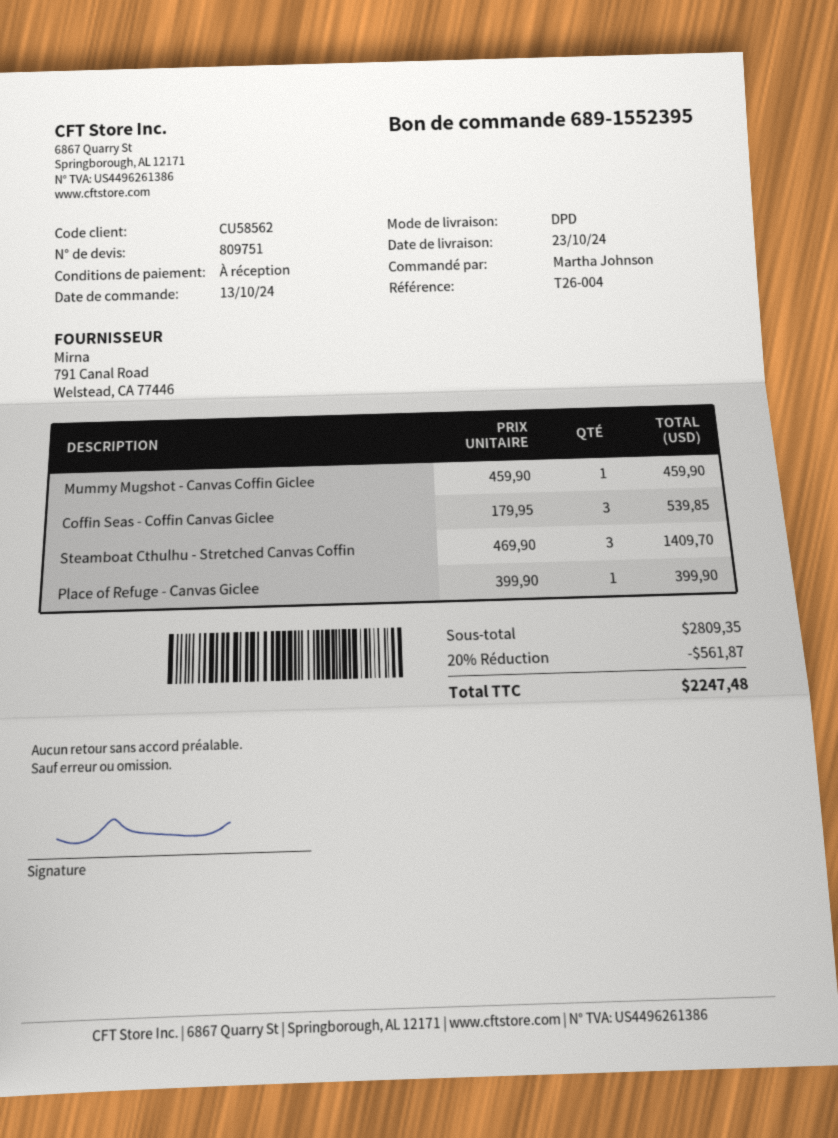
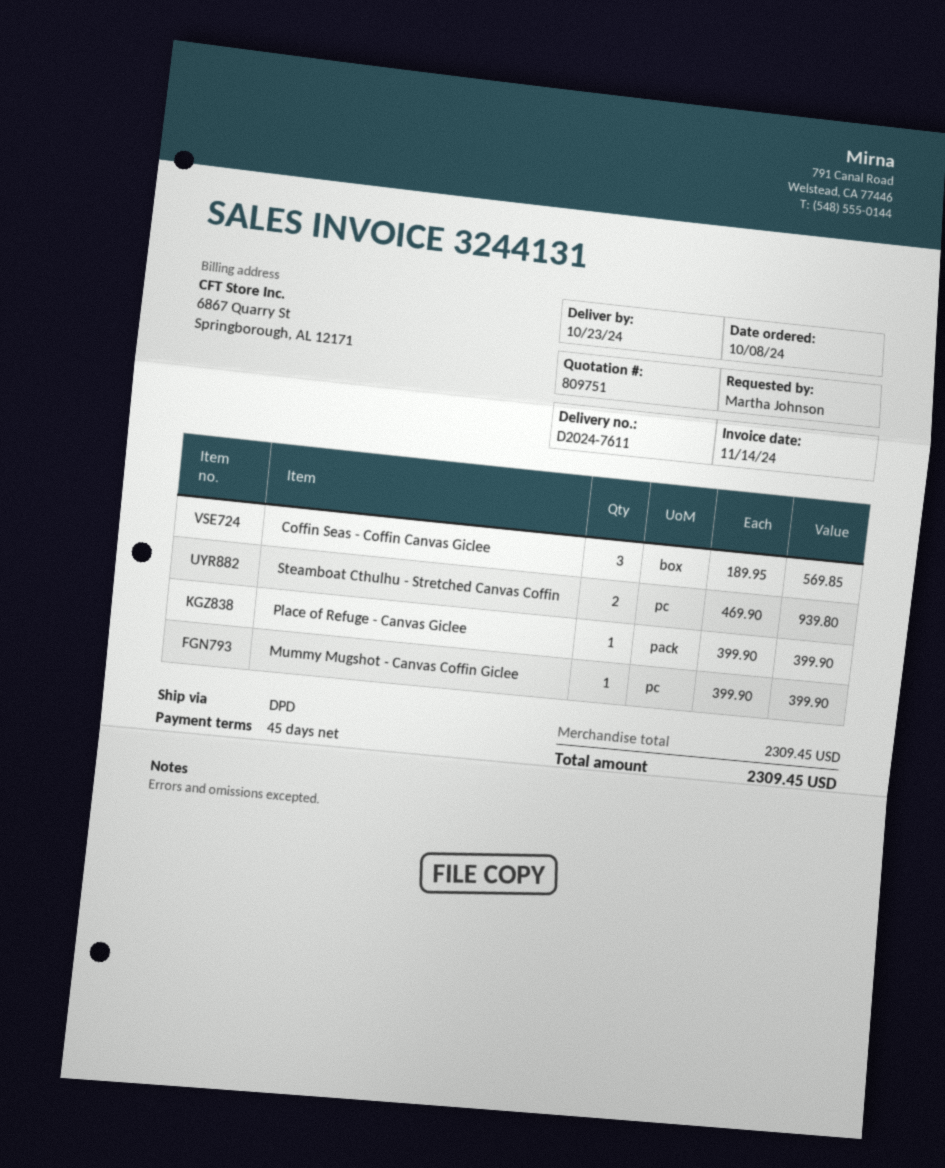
order date: 2024-10-13 -> 2024-10-08
payment terms: on receipt -> 45 days
Mummy Mugshot - Canvas Coffin Giclee: 1 x 459.90 = 459.90 -> 1 x 399.90 = 399.90
Coffin Seas - Coffin Canvas Giclee: 3 x 179.95 = 539.85 -> 3 x 189.95 = 569.85
Steamboat Cthulhu - Stretched Canvas Coffin: 3 x 469.90 = 1409.70 -> 2 x 469.90 = 939.80
subtotal: 2809.35 -> 2309.45
discount: 20% = 561.87 -> none
total: 2247.48 -> 2309.45

